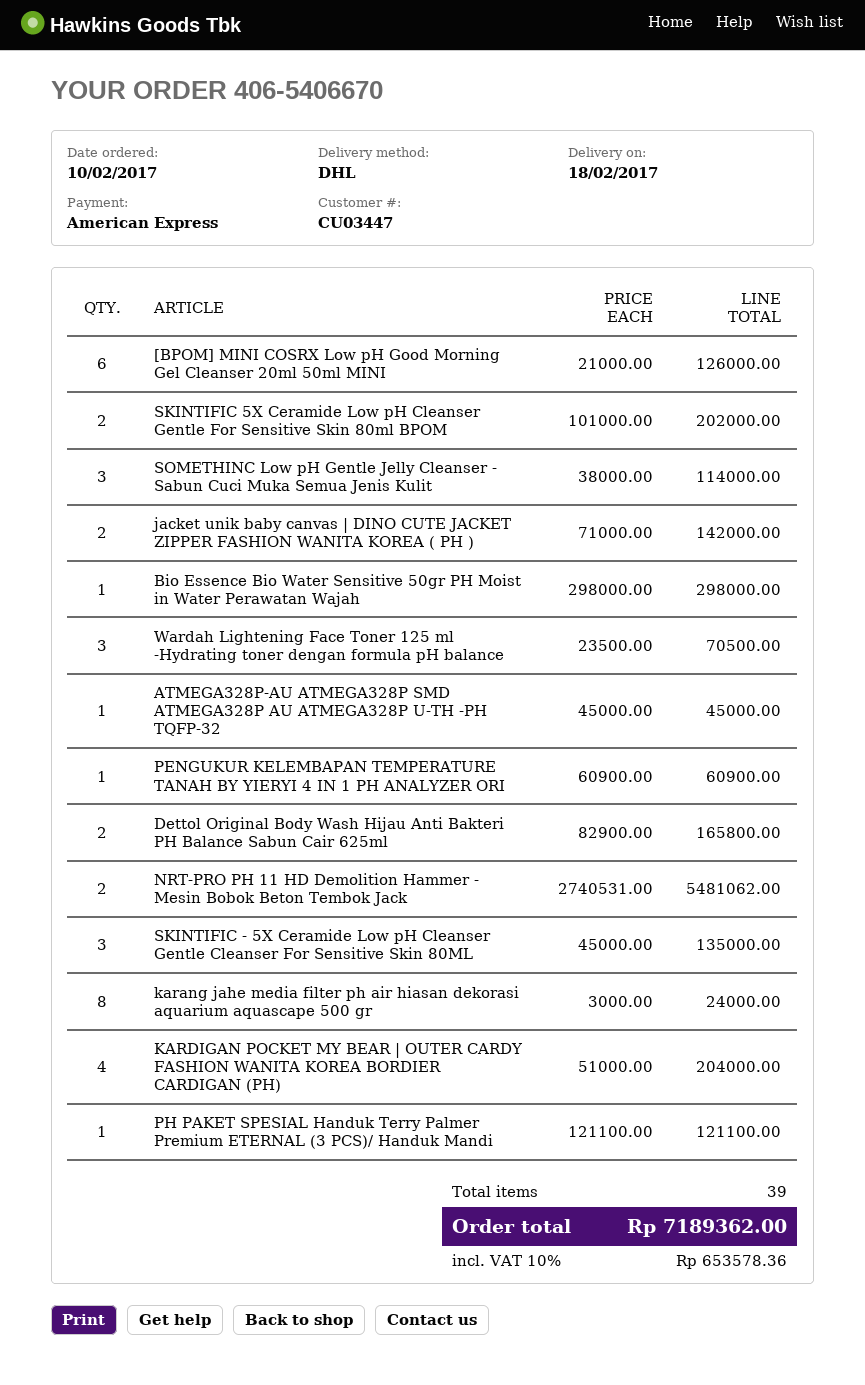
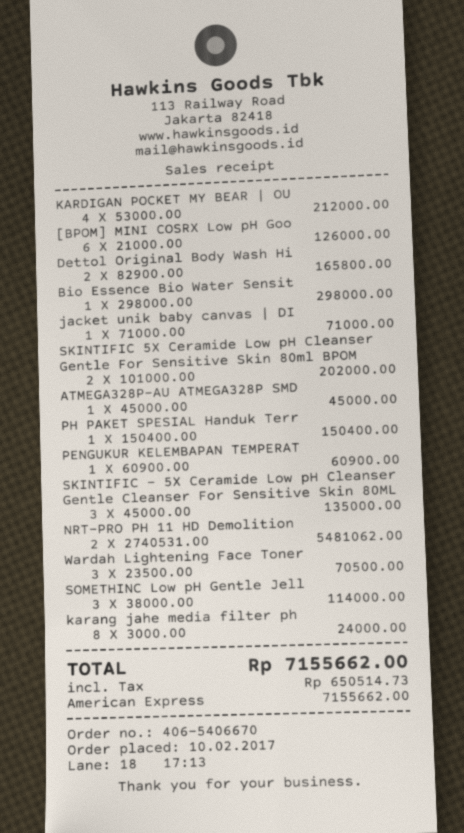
jacket unik baby canvas | DINO CUTE JACKET ZIPPER FASHION WANITA KOREA ( PH ): 2 x 71000.00 = 142000.00 -> 1 x 71000.00 = 71000.00
KARDIGAN POCKET MY BEAR | OUTER CARDY FASHION WANITA KOREA BORDIER CARDIGAN (PH): 4 x 51000.00 = 204000.00 -> 4 x 53000.00 = 212000.00
PH PAKET SPESIAL Handuk Terry Palmer Premium ETERNAL (3 PCS)/ Handuk Mandi: 1 x 121100.00 = 121100.00 -> 1 x 150400.00 = 150400.00
tax: 653578.36 -> 650514.73
total: 7189362.00 -> 7155662.00

